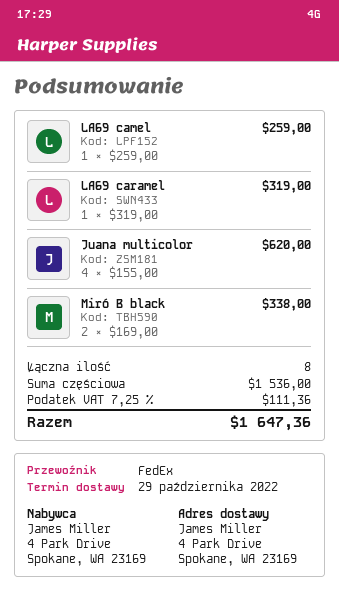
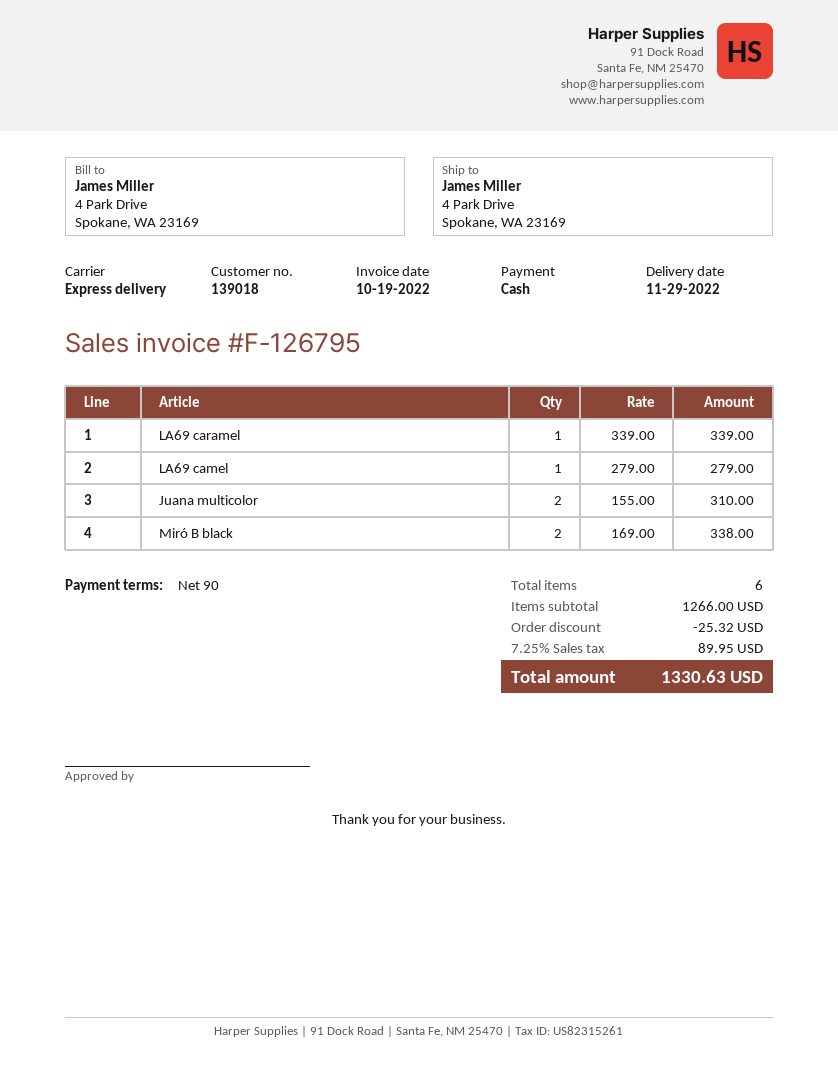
delivery date: 2022-10-29 -> 2022-11-29
shipping method: FedEx -> express
LA69 camel: 1 x 259.00 = 259.00 -> 1 x 279.00 = 279.00
LA69 caramel: 1 x 319.00 = 319.00 -> 1 x 339.00 = 339.00
Juana multicolor: 4 x 155.00 = 620.00 -> 2 x 155.00 = 310.00
total quantity: 8 -> 6
subtotal: 1536.00 -> 1266.00
discount: none -> 25.32
tax: 7.25% = 111.36 -> 7.25% = 89.95
total: 1647.36 -> 1330.63

